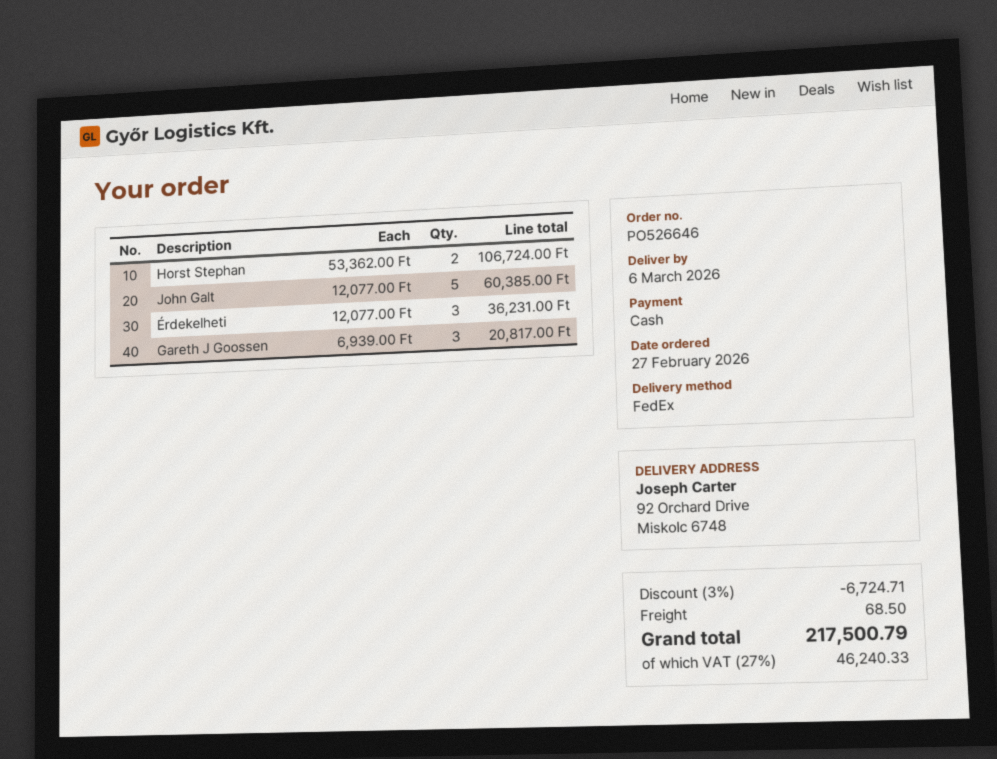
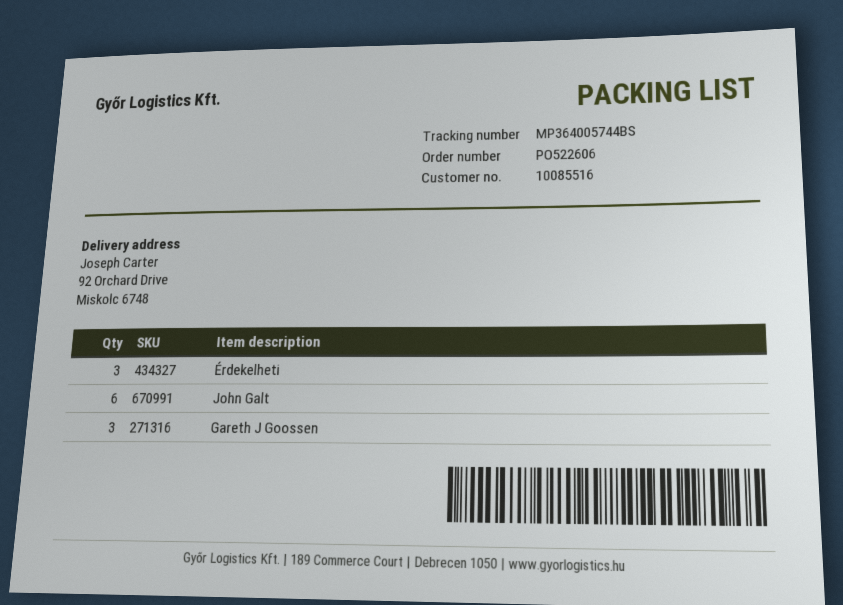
order number: PO526646 -> PO522606
Horst Stephan: 2 -> none
John Galt: 5 -> 6

